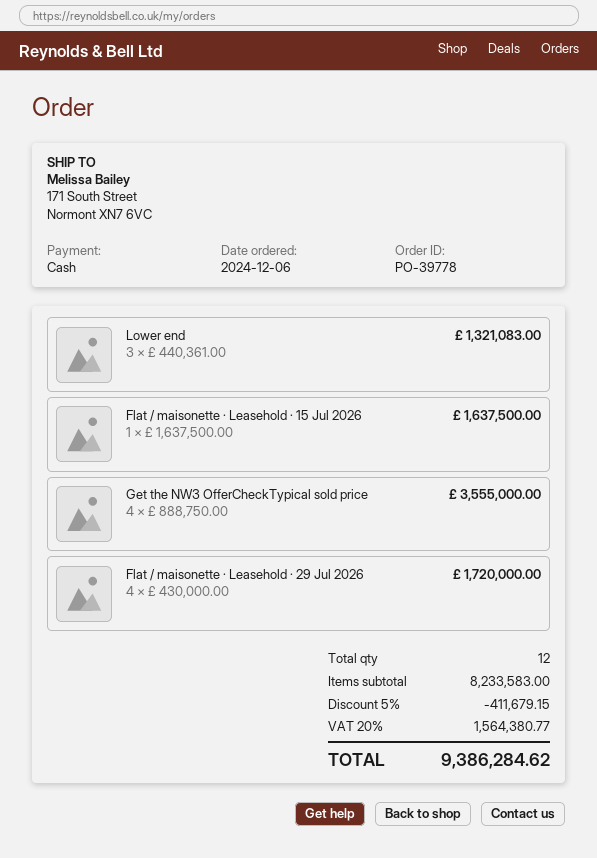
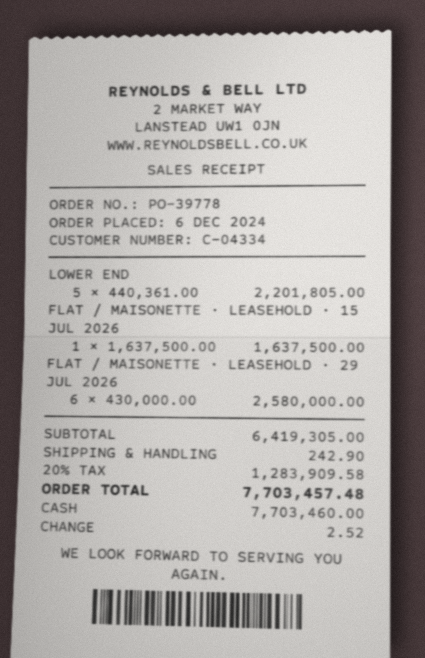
Lower end: 3 x 440361.00 = 1321083.00 -> 5 x 440361.00 = 2201805.00
Get the NW3 OfferCheckTypical sold price: 4 x 888750.00 = 3555000.00 -> none
Flat / maisonette · Leasehold · 29 Jul 2026: 4 x 430000.00 = 1720000.00 -> 6 x 430000.00 = 2580000.00
subtotal: 8233583.00 -> 6419305.00
discount: 5% = 411679.15 -> none
shipping: none -> 242.90
tax: 20% = 1564380.77 -> 20% = 1283909.58
total: 9386284.62 -> 7703457.48

